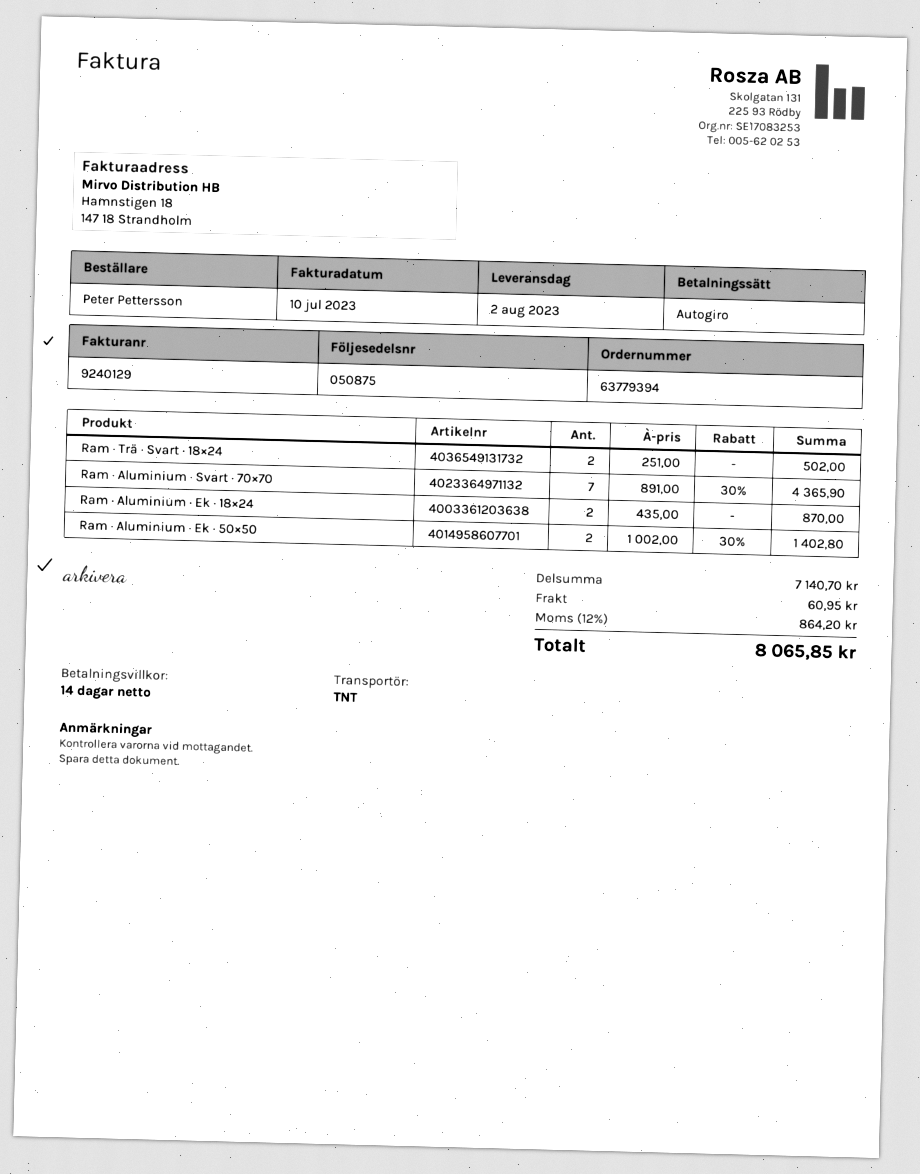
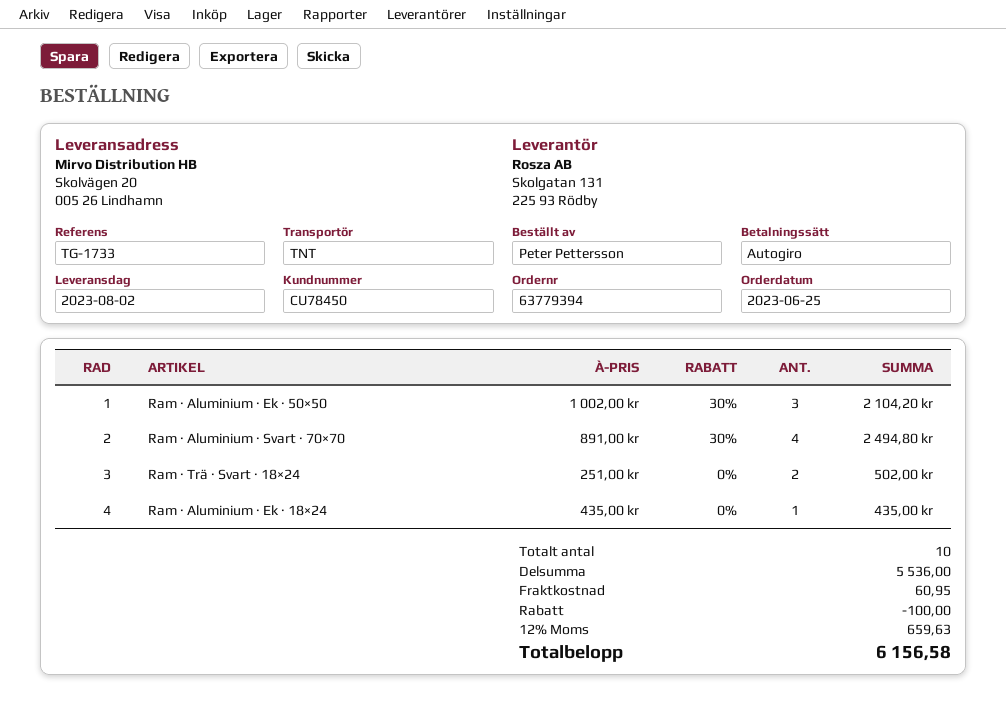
Ram · Aluminium · Svart · 70×70: 7 x 891.00 - 30% = 4365.90 -> 4 x 891.00 - 30% = 2494.80
Ram · Aluminium · Ek · 18×24: 2 x 435.00 = 870.00 -> 1 x 435.00 = 435.00
Ram · Aluminium · Ek · 50×50: 2 x 1002.00 - 30% = 1402.80 -> 3 x 1002.00 - 30% = 2104.20
subtotal: 7140.70 -> 5536.00
discount: none -> 100.00
tax: 12% = 864.20 -> 12% = 659.63
total: 8065.85 -> 6156.58

